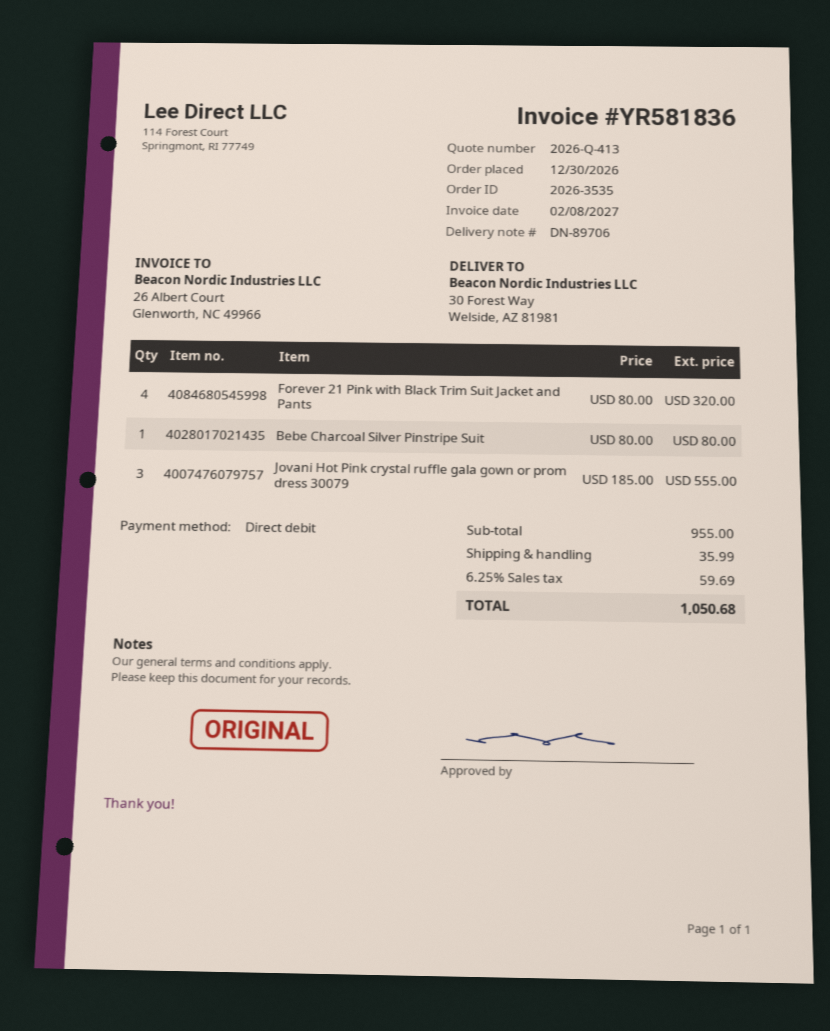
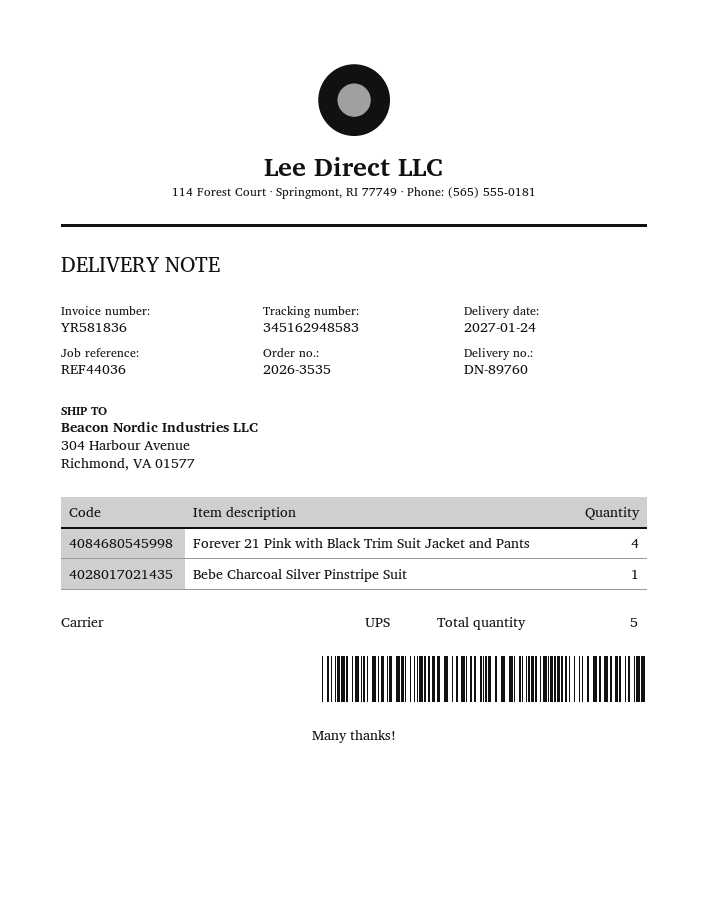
delivery note number: DN-89706 -> DN-89760
ship to: 30 Forest Way, Welside, AZ 81981 -> 304 Harbour Avenue, Richmond, VA 01577
Jovani Hot Pink crystal ruffle gala gown or prom dress 30079: 3 -> none

